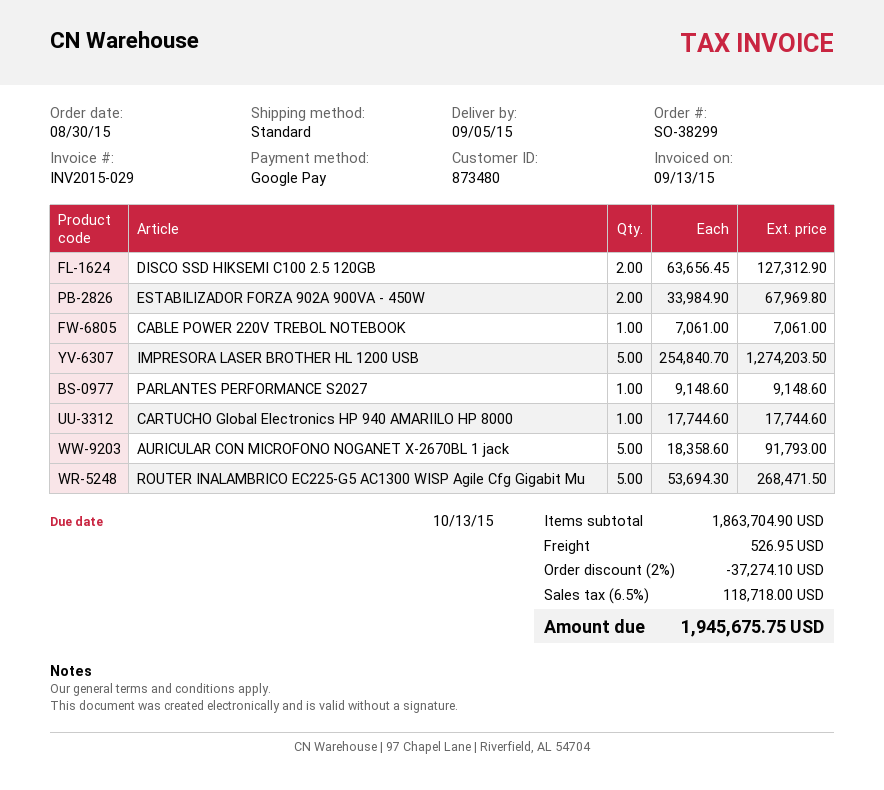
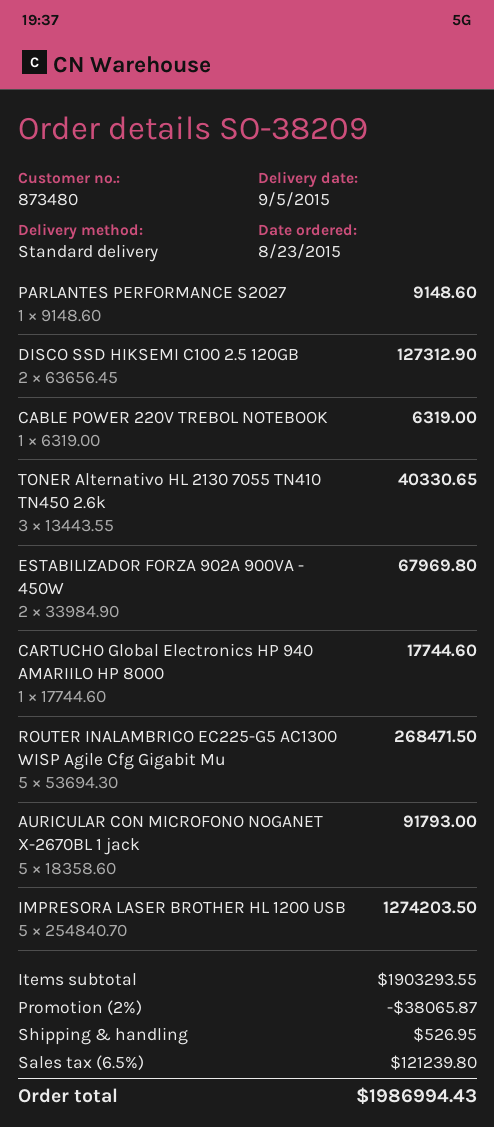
order number: SO-38299 -> SO-38209
order date: 2015-08-30 -> 2015-08-23
CABLE POWER 220V TREBOL NOTEBOOK: 1 x 7061.00 = 7061.00 -> 1 x 6319.00 = 6319.00
TONER Alternativo HL 2130 7055 TN410 TN450 2.6k: none -> 3 x 13443.55 = 40330.65
subtotal: 1863704.90 -> 1903293.55
discount: 2% = 37274.10 -> 2% = 38065.87
tax: 6.5% = 118718.00 -> 6.5% = 121239.80
total: 1945675.75 -> 1986994.43

